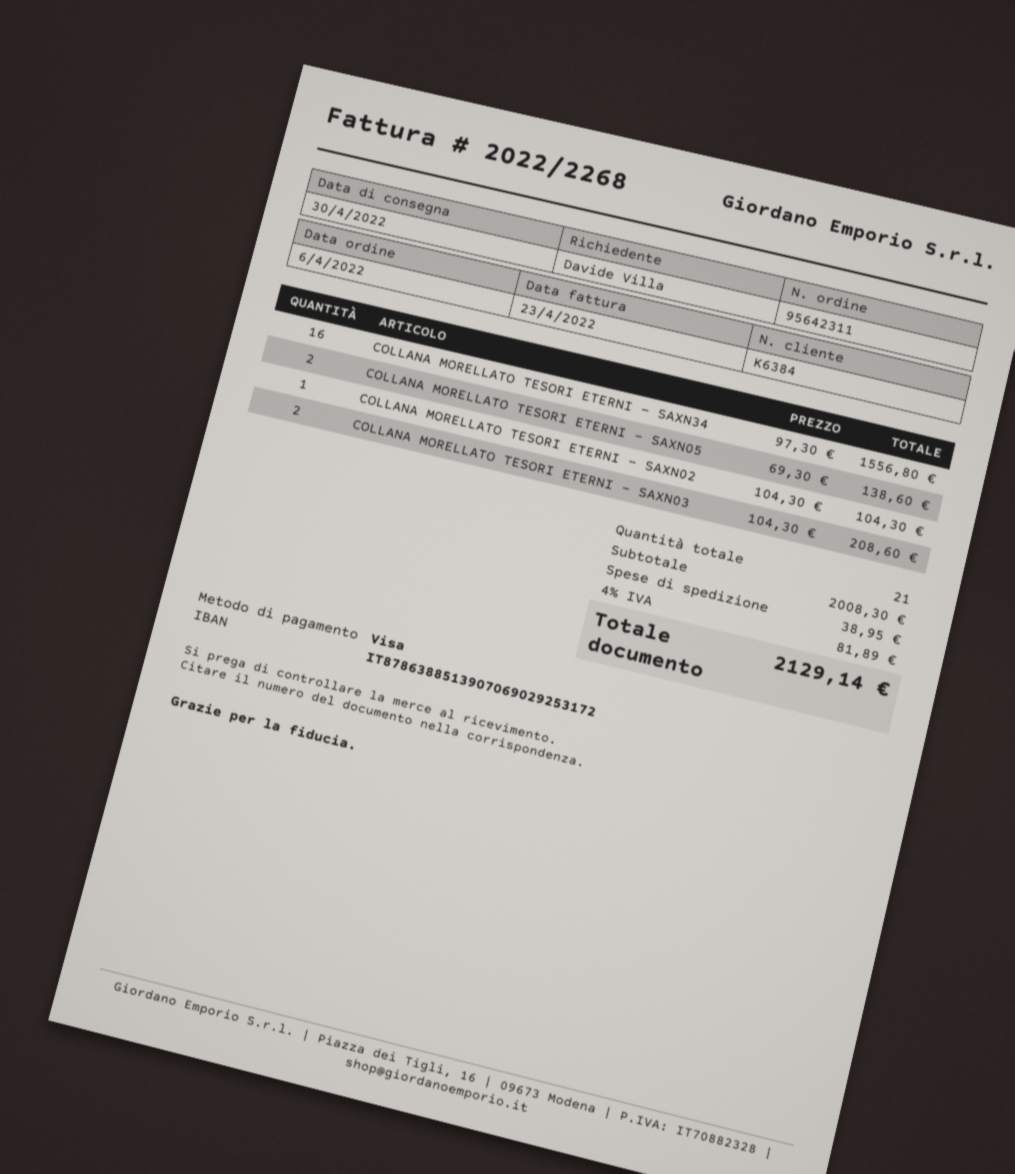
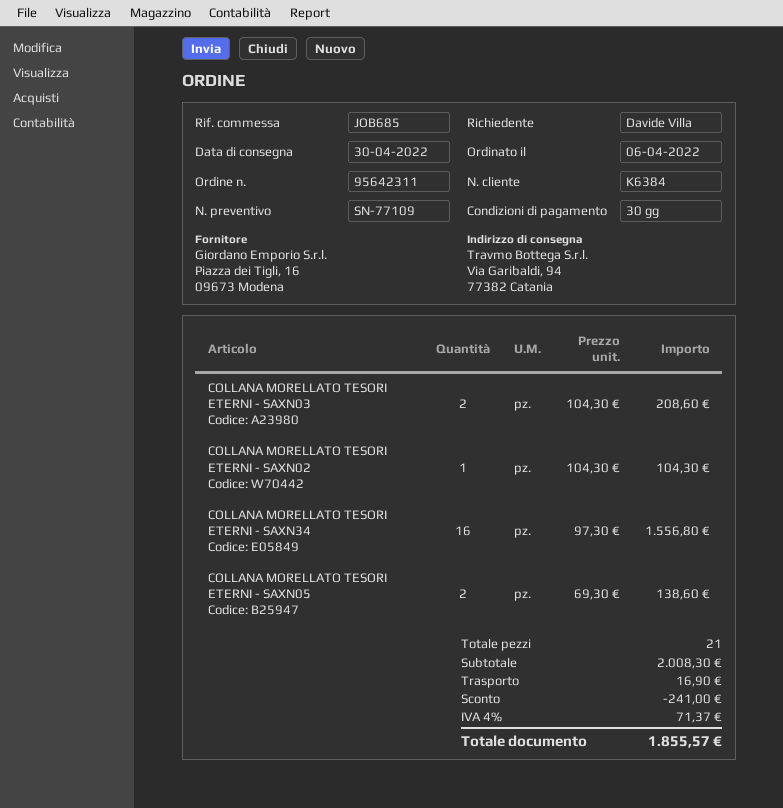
discount: none -> 241.00
shipping: 38.95 -> 16.90
tax: 4% = 81.89 -> 4% = 71.37
total: 2129.14 -> 1855.57

